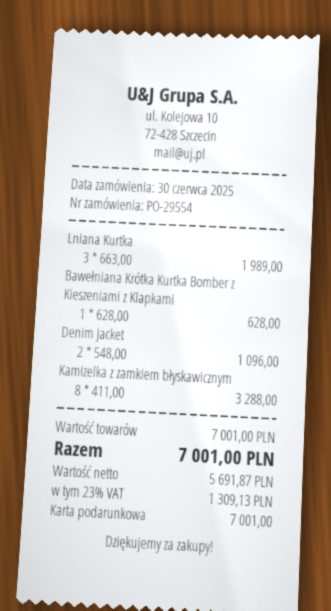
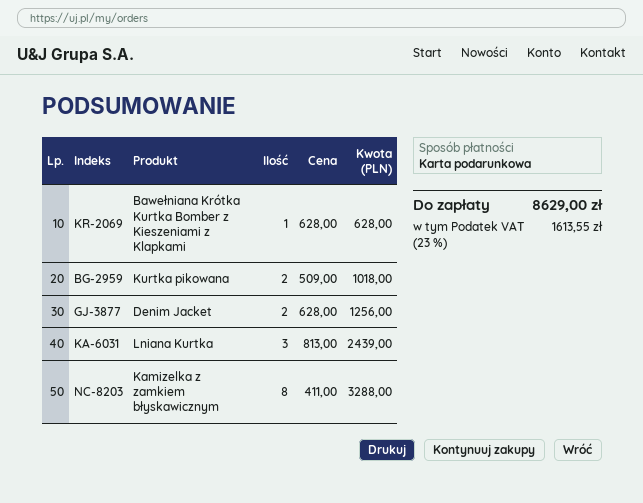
Lniana Kurtka: 3 x 663.00 = 1989.00 -> 3 x 813.00 = 2439.00
Denim Jacket: 2 x 548.00 = 1096.00 -> 2 x 628.00 = 1256.00
Kurtka pikowana: none -> 2 x 509.00 = 1018.00
tax: 23% = 1309.13 -> 23% = 1613.55
total: 7001.00 -> 8629.00

